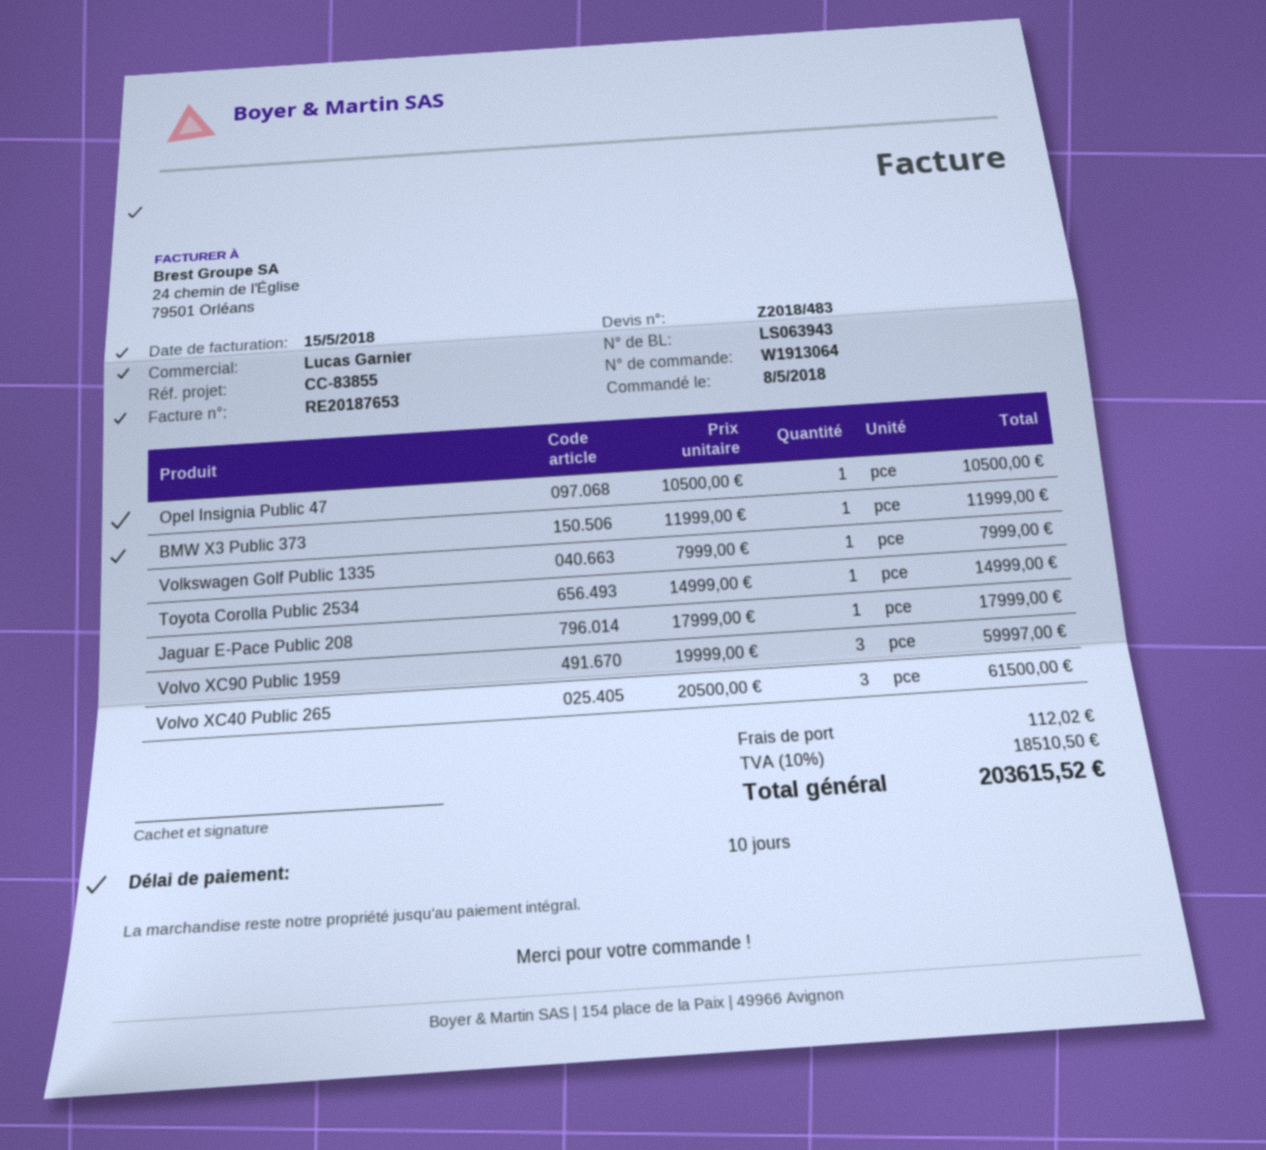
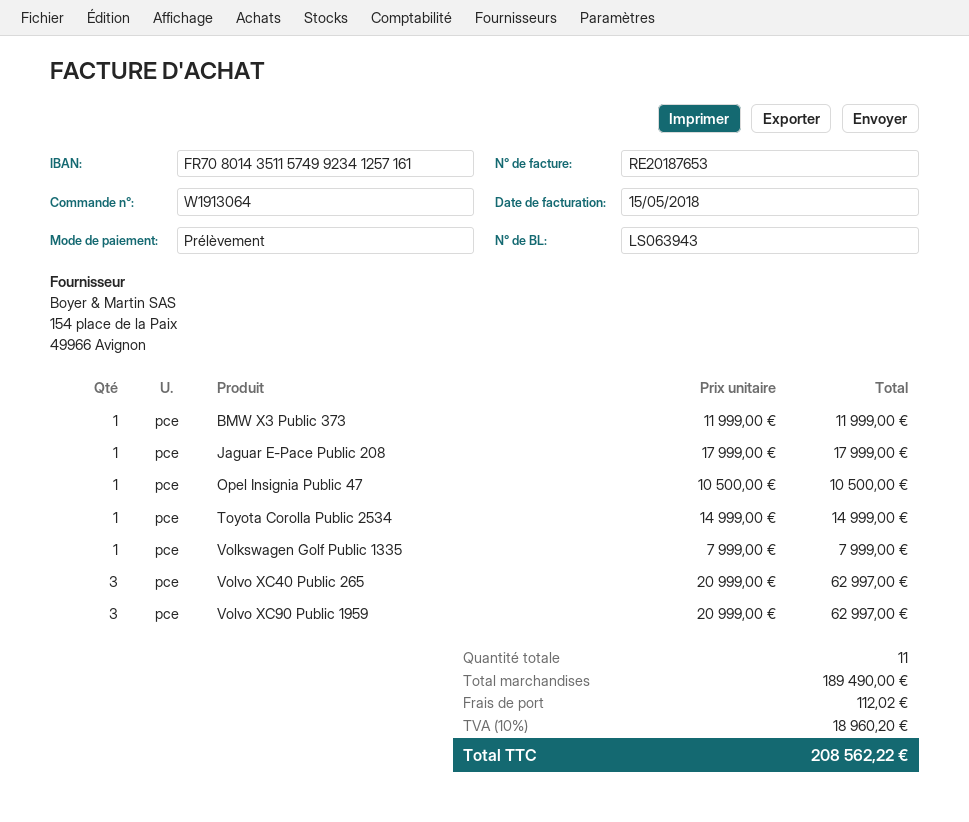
Volvo XC90 Public 1959: 3 x 19999.00 = 59997.00 -> 3 x 20999.00 = 62997.00
Volvo XC40 Public 265: 3 x 20500.00 = 61500.00 -> 3 x 20999.00 = 62997.00
tax: 10% = 18510.50 -> 10% = 18960.20
total: 203615.52 -> 208562.22

